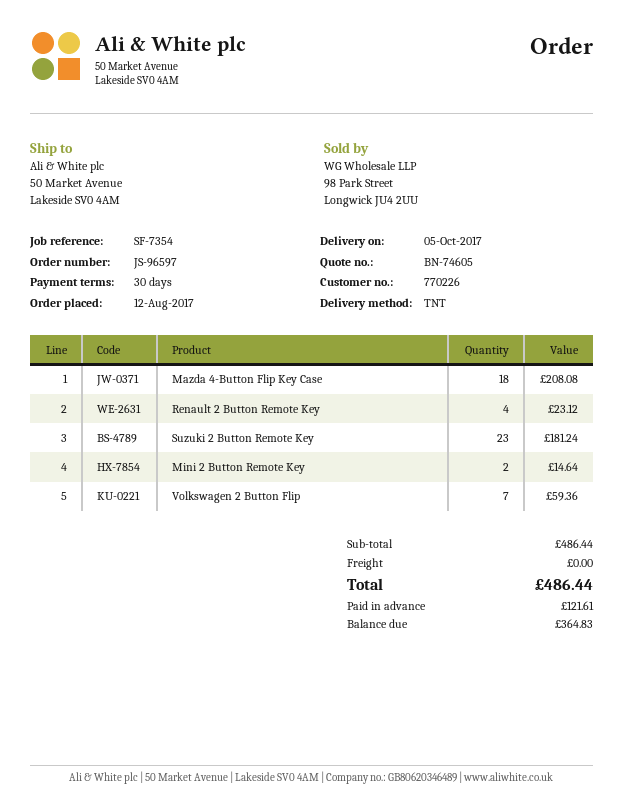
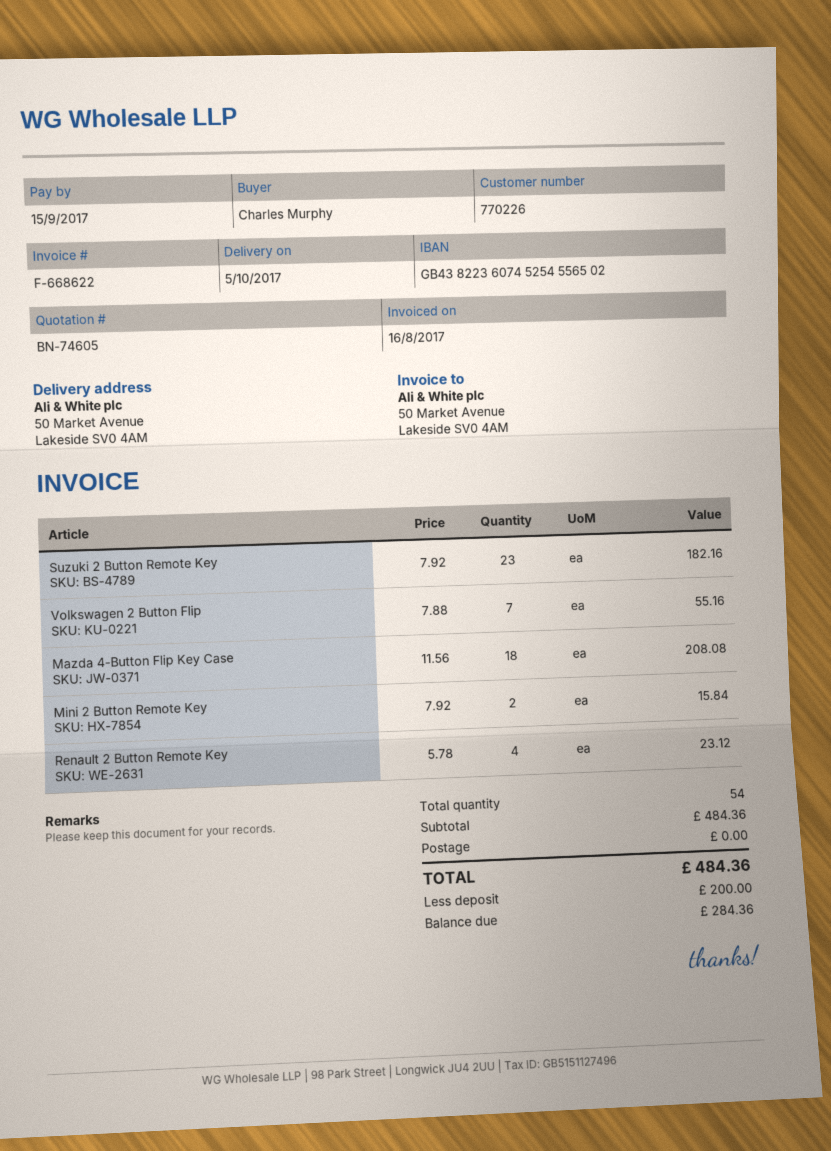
Suzuki 2 Button Remote Key: 23 for 181.24 -> 23 for 182.16
Mini 2 Button Remote Key: 2 for 14.64 -> 2 for 15.84
Volkswagen 2 Button Flip: 7 for 59.36 -> 7 for 55.16
subtotal: 486.44 -> 484.36
total: 486.44 -> 484.36
deposit: 121.61 -> 200.00
balance: 364.83 -> 284.36

